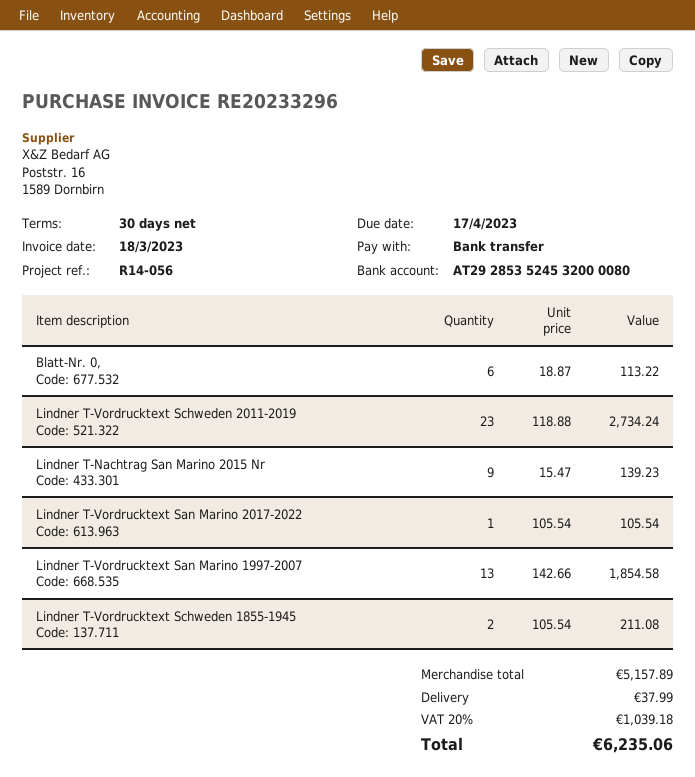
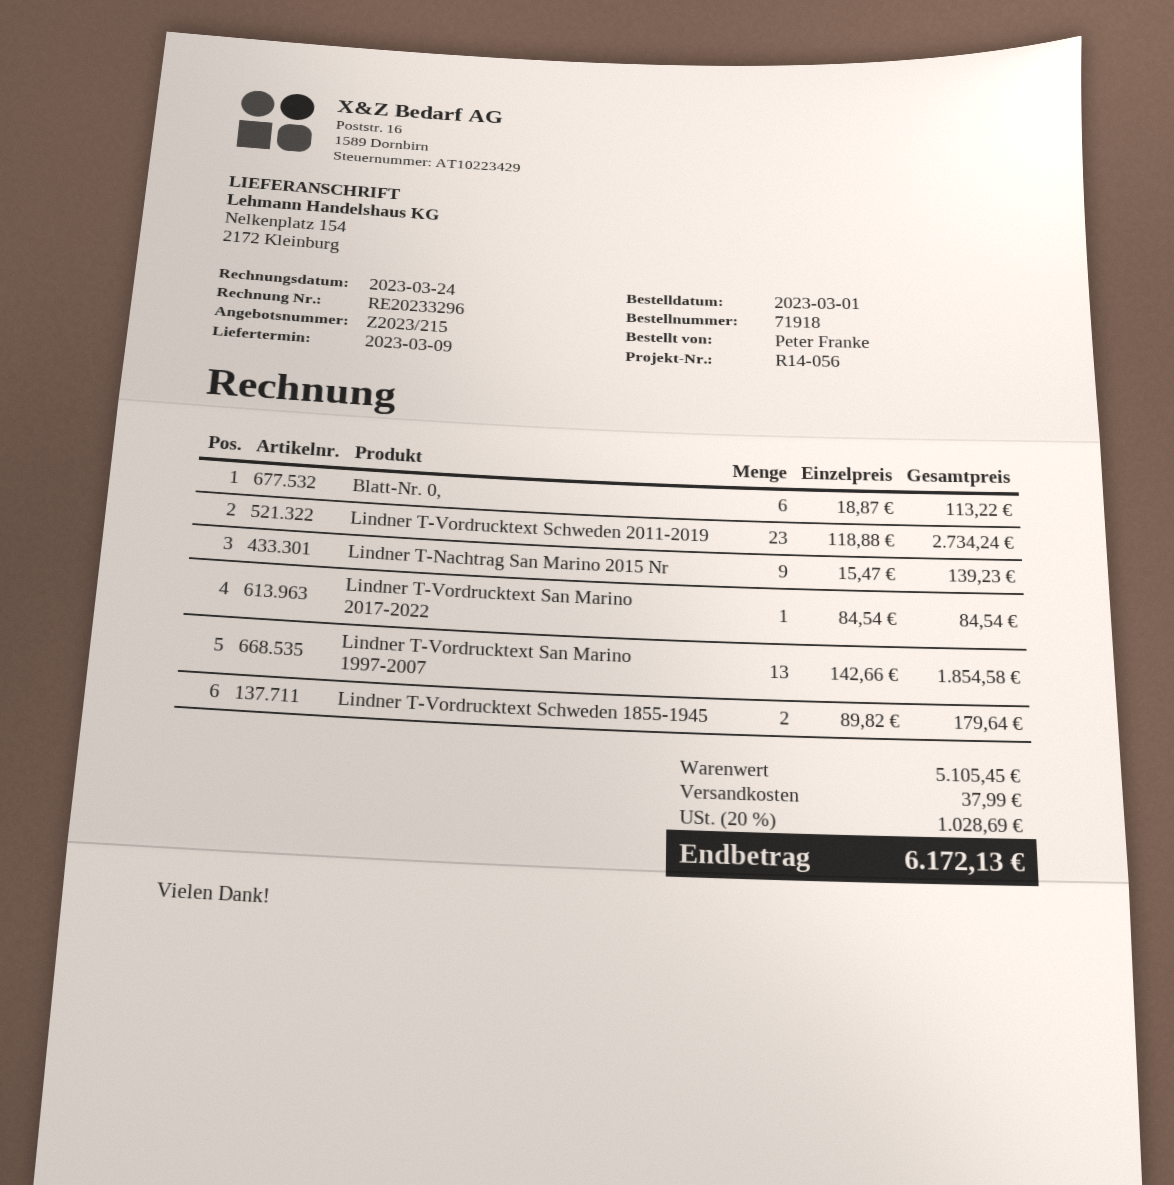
invoice date: 2023-03-18 -> 2023-03-24
Lindner T-Vordrucktext San Marino 2017-2022: 1 x 105.54 = 105.54 -> 1 x 84.54 = 84.54
Lindner T-Vordrucktext Schweden 1855-1945: 2 x 105.54 = 211.08 -> 2 x 89.82 = 179.64
subtotal: 5157.89 -> 5105.45
tax: 20% = 1039.18 -> 20% = 1028.69
total: 6235.06 -> 6172.13

